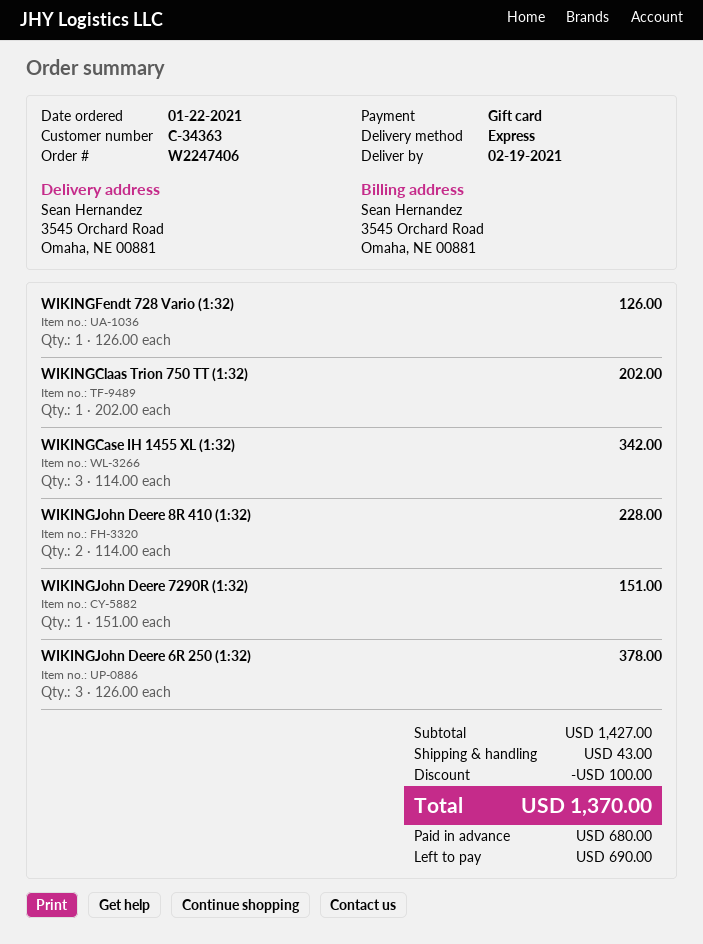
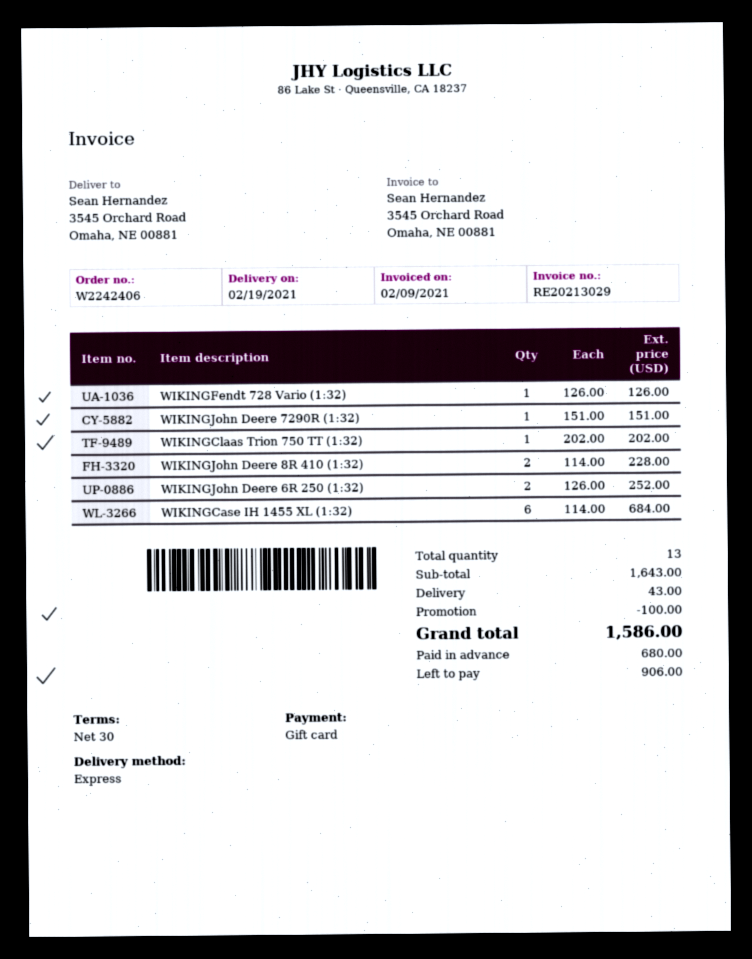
order number: W2247406 -> W2242406
WIKINGCase IH 1455 XL (1:32): 3 x 114.00 = 342.00 -> 6 x 114.00 = 684.00
WIKINGJohn Deere 6R 250 (1:32): 3 x 126.00 = 378.00 -> 2 x 126.00 = 252.00
subtotal: 1427.00 -> 1643.00
total: 1370.00 -> 1586.00
balance: 690.00 -> 906.00

